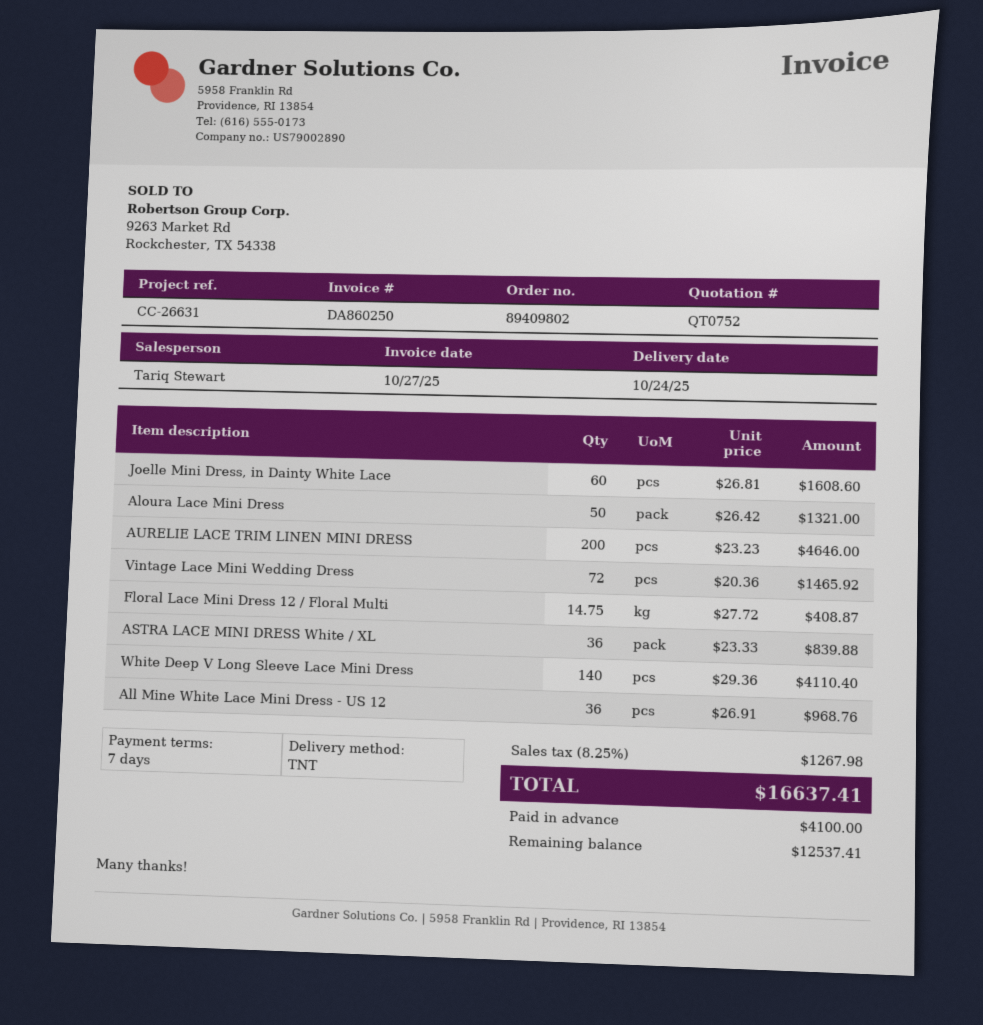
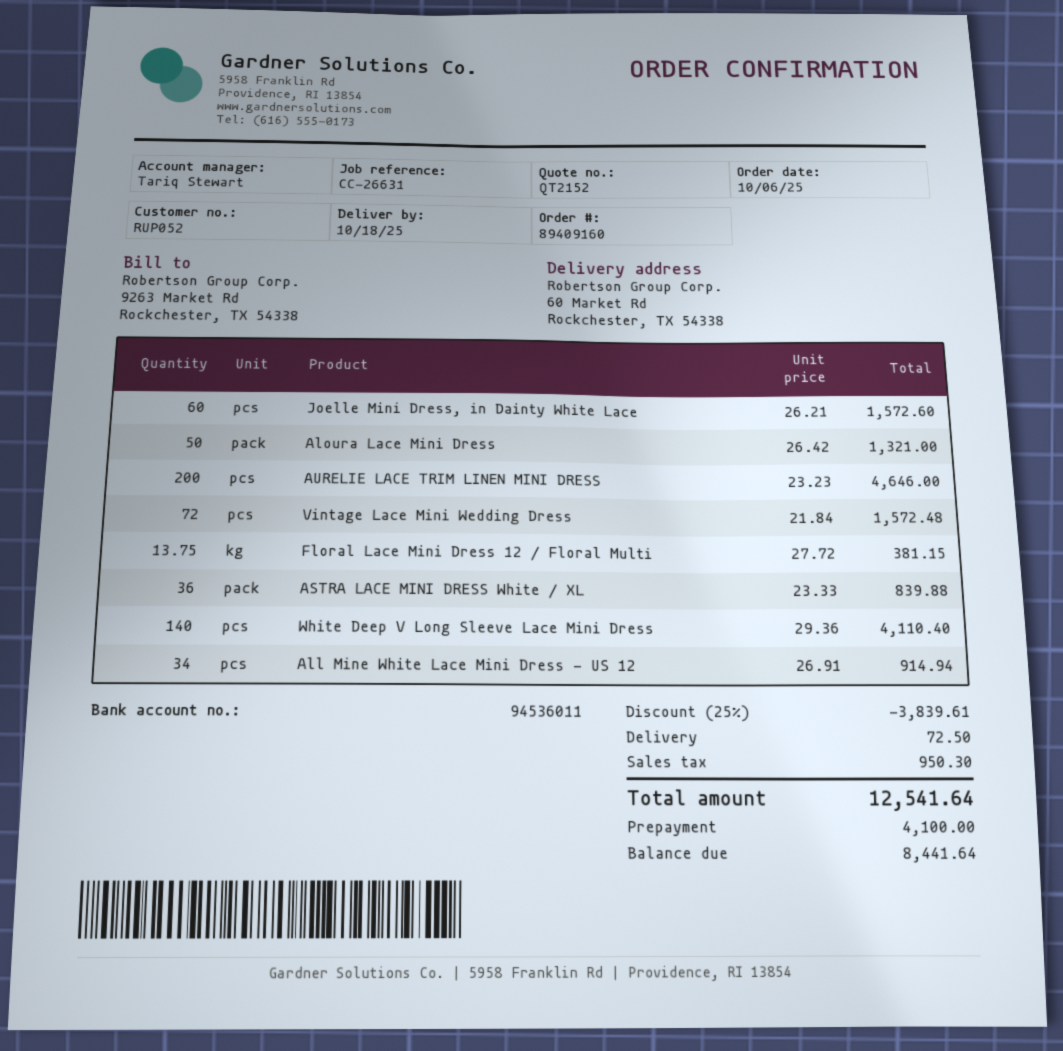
quote number: QT0752 -> QT2152
order number: 89409802 -> 89409160
delivery date: 2025-10-24 -> 2025-10-18
Joelle Mini Dress, in Dainty White Lace: 60 x 26.81 = 1608.60 -> 60 x 26.21 = 1572.60
Vintage Lace Mini Wedding Dress: 72 x 20.36 = 1465.92 -> 72 x 21.84 = 1572.48
Floral Lace Mini Dress 12 / Floral Multi: 14.75 x 27.72 = 408.87 -> 13.75 x 27.72 = 381.15
All Mine White Lace Mini Dress - US 12: 36 x 26.91 = 968.76 -> 34 x 26.91 = 914.94
discount: none -> 25% = 3839.61
shipping: none -> 72.50
tax: 1267.98 -> 950.30
total: 16637.41 -> 12541.64
balance: 12537.41 -> 8441.64

